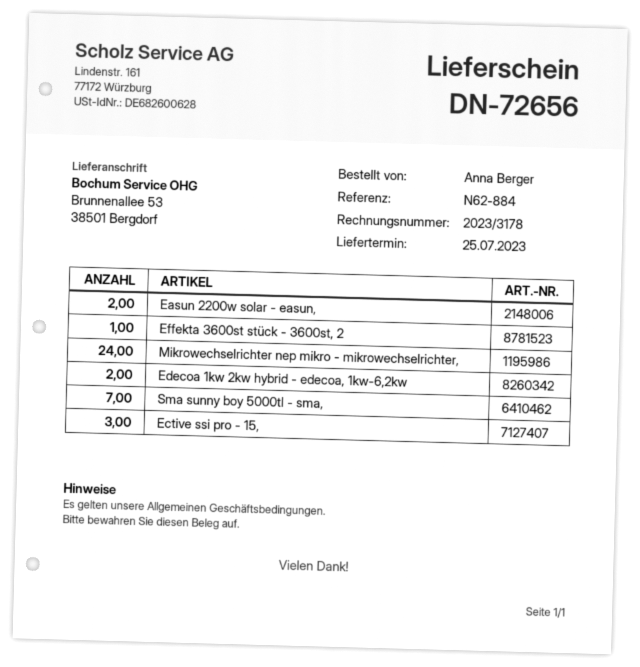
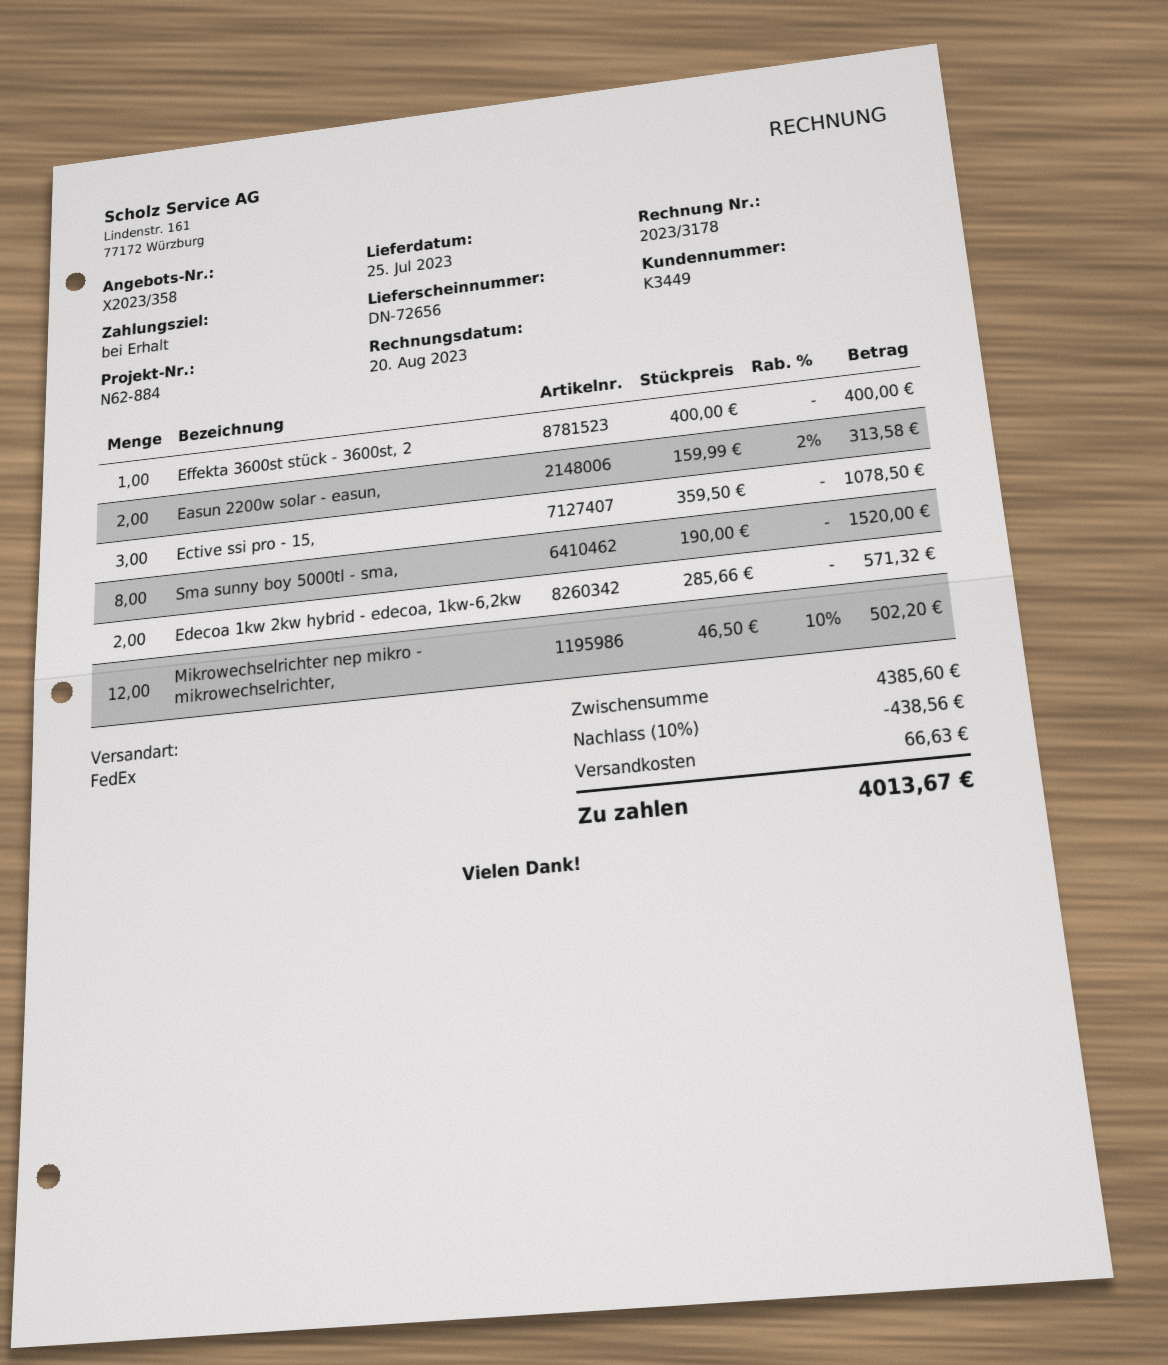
Mikrowechselrichter nep mikro - mikrowechselrichter,: 24 -> 12
Sma sunny boy 5000tl - sma,: 7 -> 8

